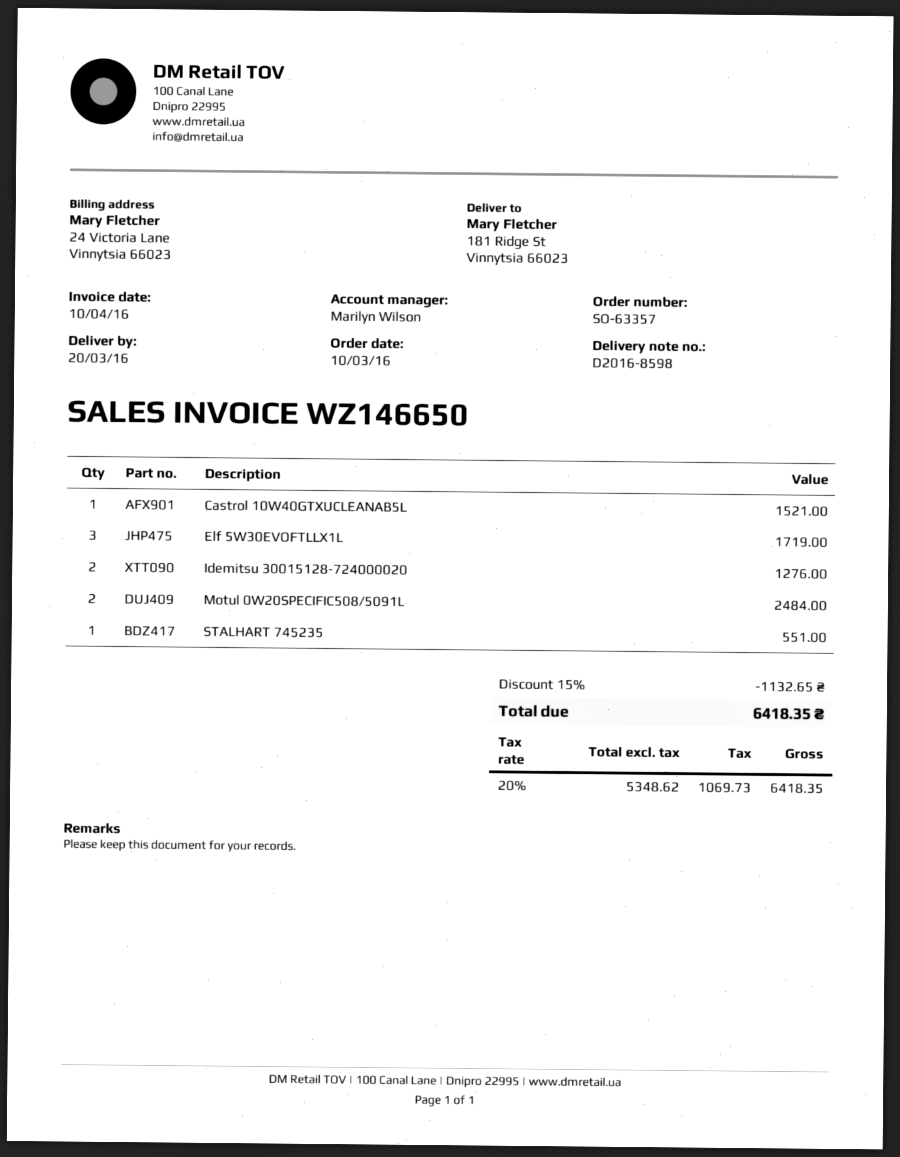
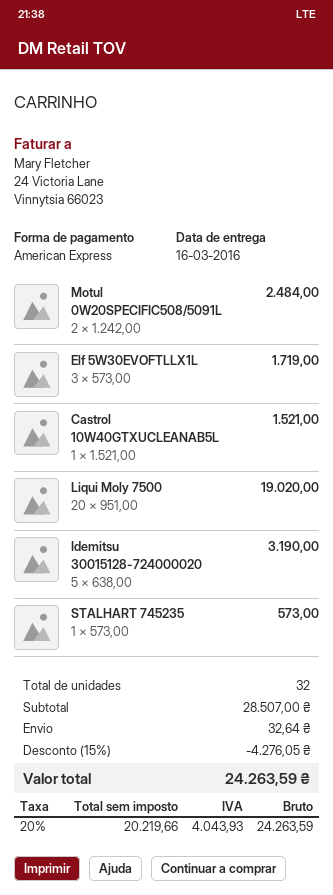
delivery date: 2016-03-20 -> 2016-03-16
Idemitsu 30015128-724000020: 2 for 1276.00 -> 5 for 3190.00
STALHART 745235: 1 for 551.00 -> 1 for 573.00
Liqui Moly 7500: none -> 20 for 19020.00
discount: 15% = 1132.65 -> 15% = 4276.05
shipping: none -> 32.64
net: 5348.62 -> 20219.66
tax: 20% = 1069.73 -> 20% = 4043.93
total: 6418.35 -> 24263.59

